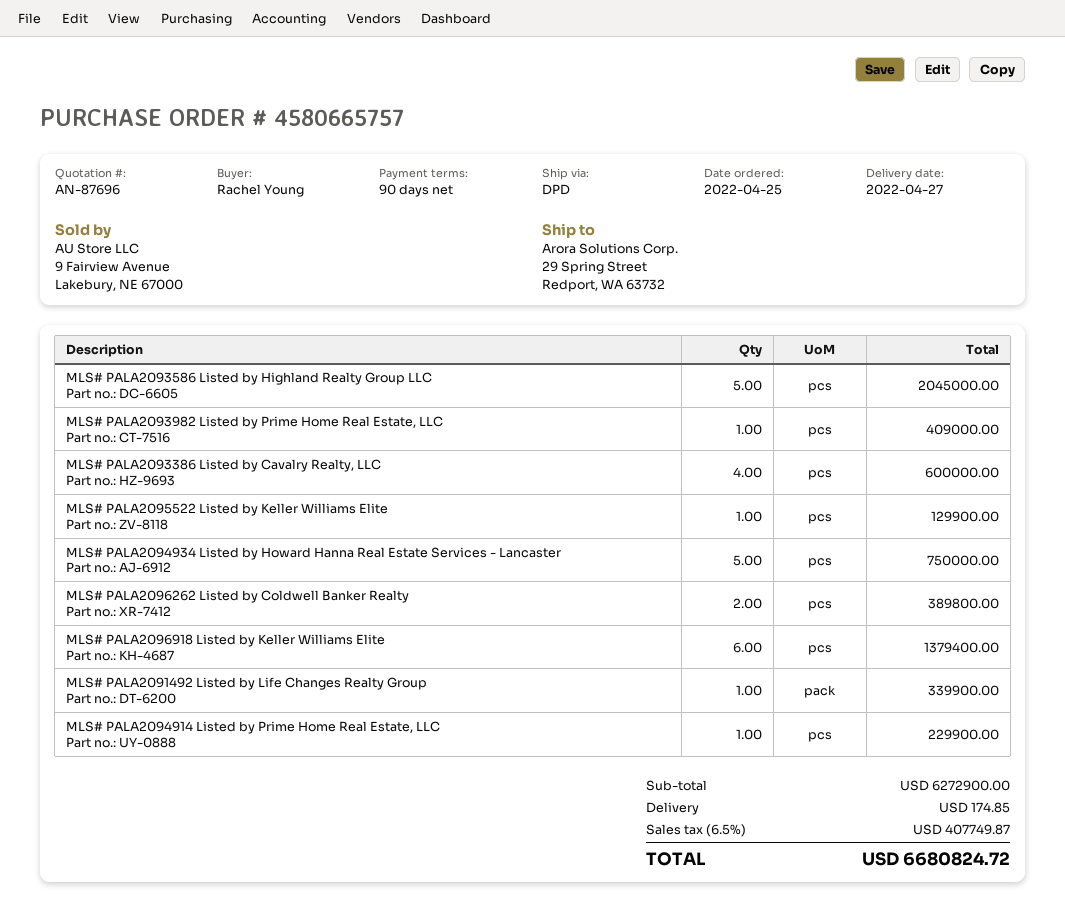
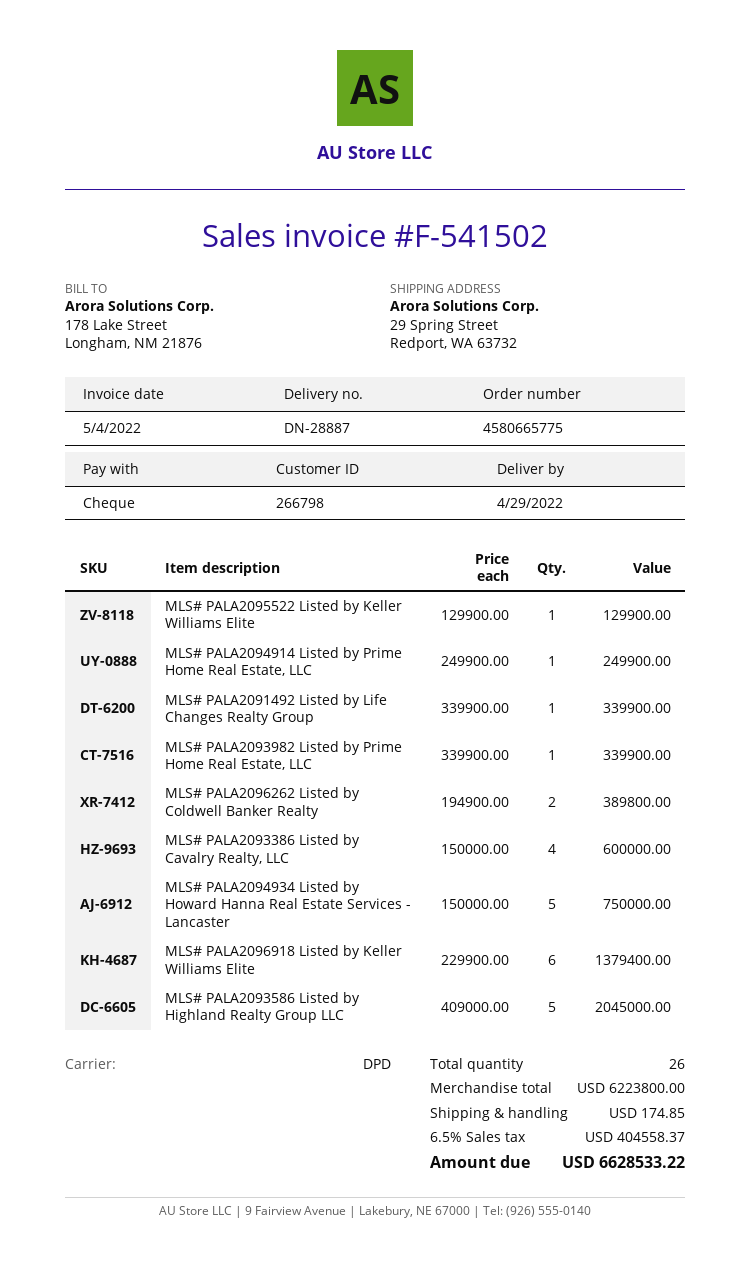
order number: 4580665757 -> 4580665775
delivery date: 2022-04-27 -> 2022-04-29
MLS# PALA2093982 Listed by Prime Home Real Estate, LLC: 1 for 409000.00 -> 1 for 339900.00
MLS# PALA2094914 Listed by Prime Home Real Estate, LLC: 1 for 229900.00 -> 1 for 249900.00
subtotal: 6272900.00 -> 6223800.00
tax: 6.5% = 407749.87 -> 6.5% = 404558.37
total: 6680824.72 -> 6628533.22

